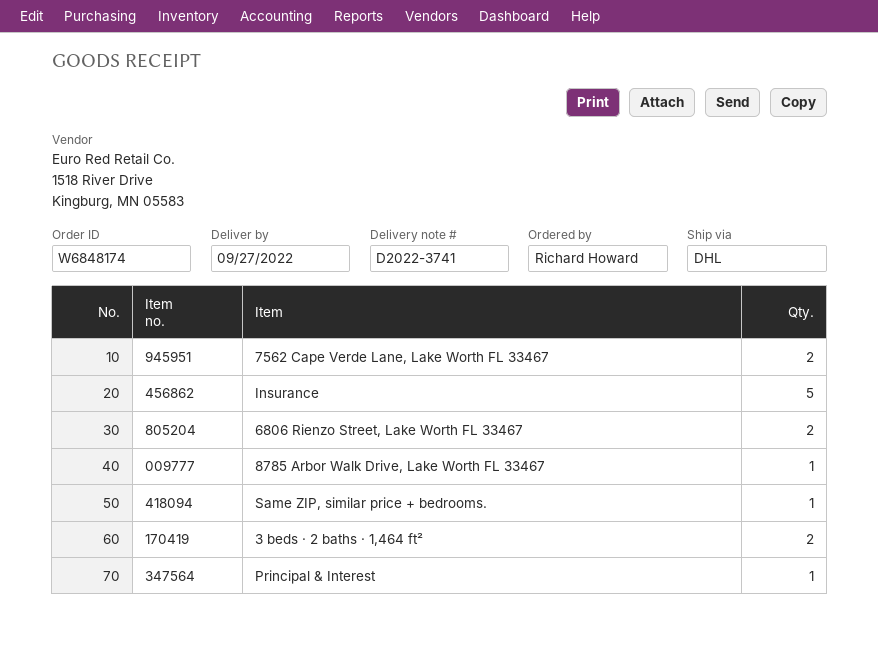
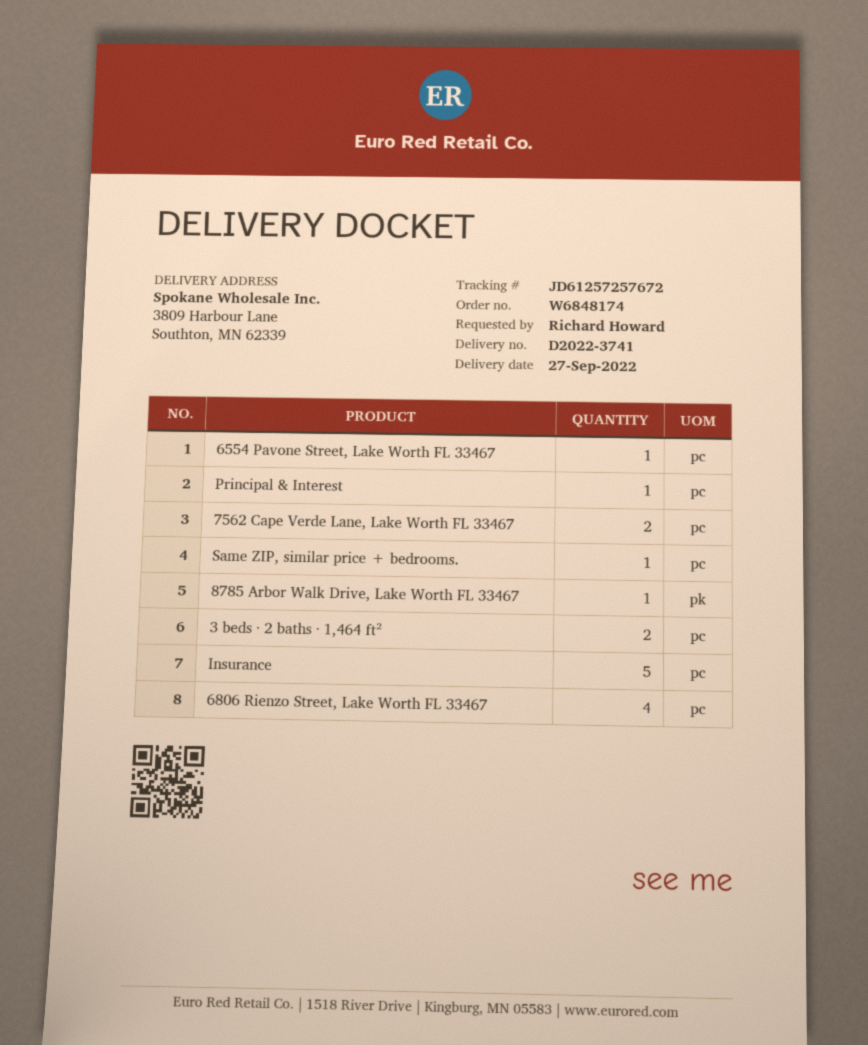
6806 Rienzo Street, Lake Worth FL 33467: 2 -> 4
6554 Pavone Street, Lake Worth FL 33467: none -> 1

